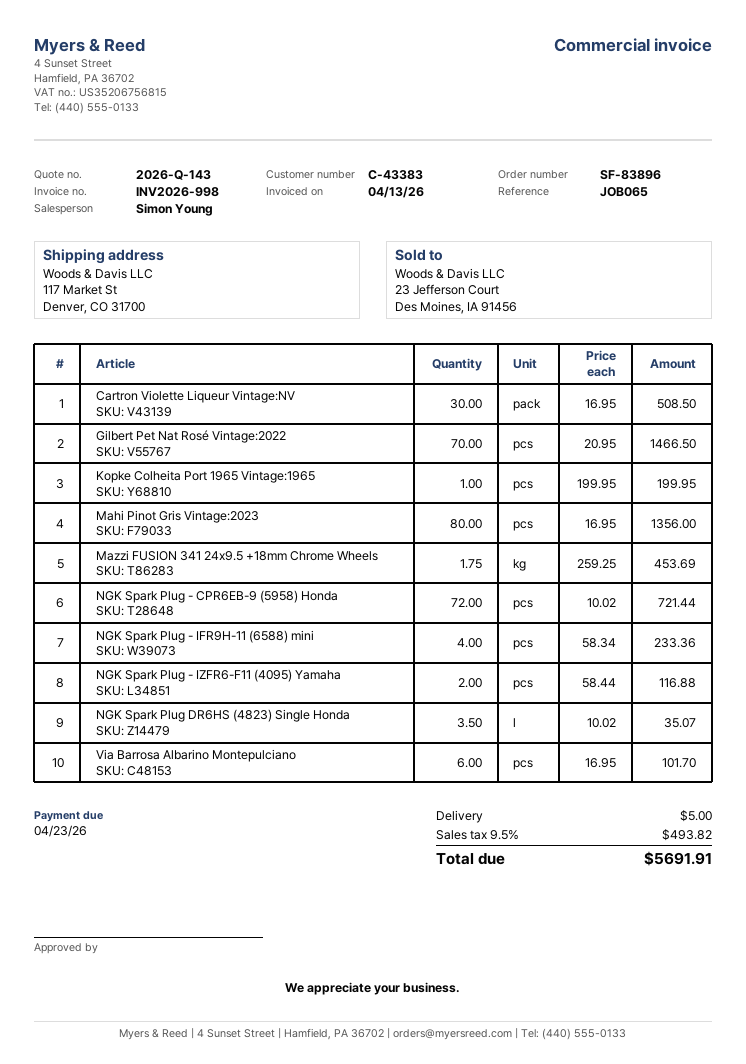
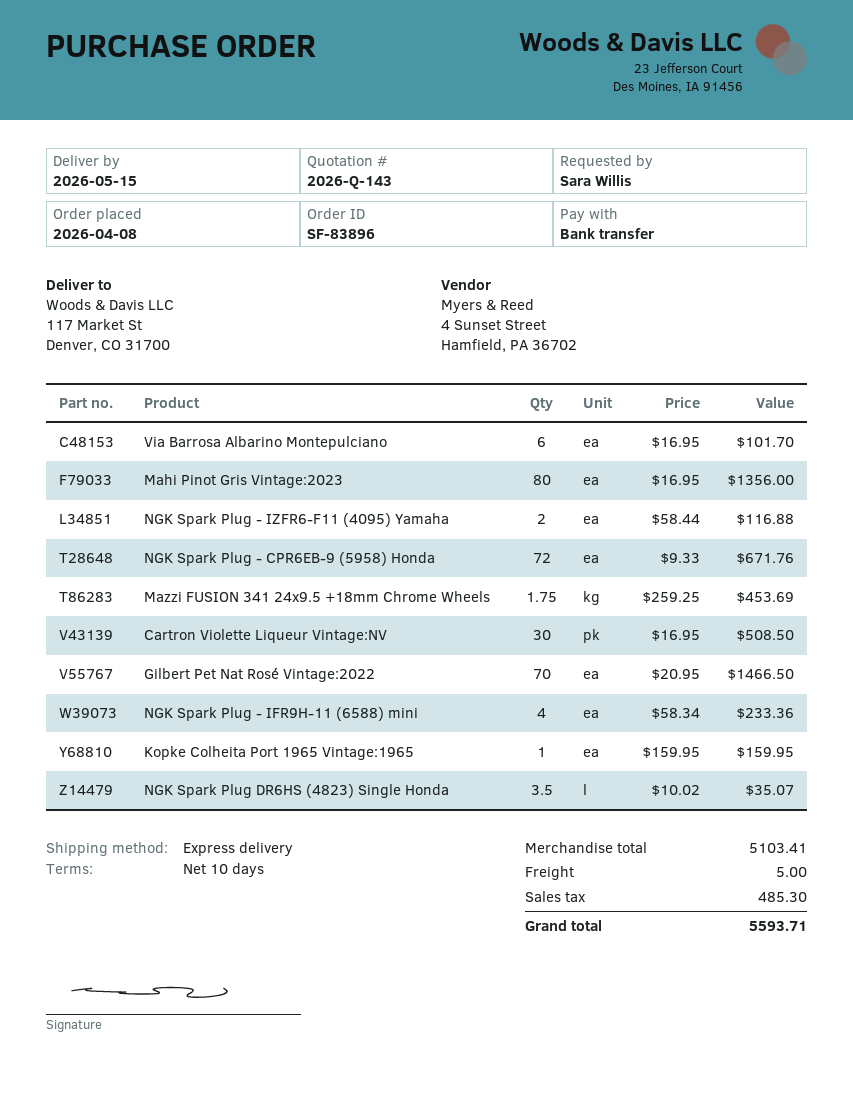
Kopke Colheita Port 1965 Vintage:1965: 1 x 199.95 = 199.95 -> 1 x 159.95 = 159.95
NGK Spark Plug - CPR6EB-9 (5958) Honda: 72 x 10.02 = 721.44 -> 72 x 9.33 = 671.76
tax: 493.82 -> 485.30
total: 5691.91 -> 5593.71

